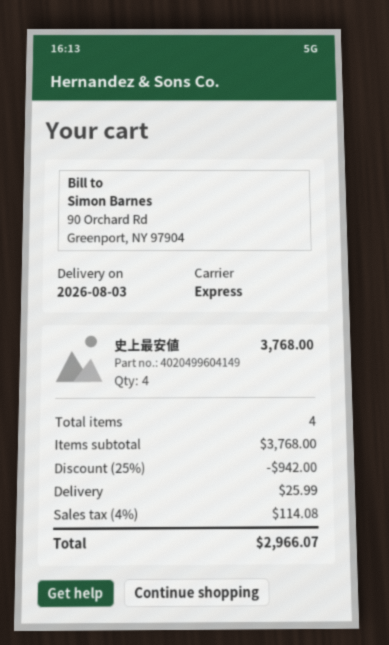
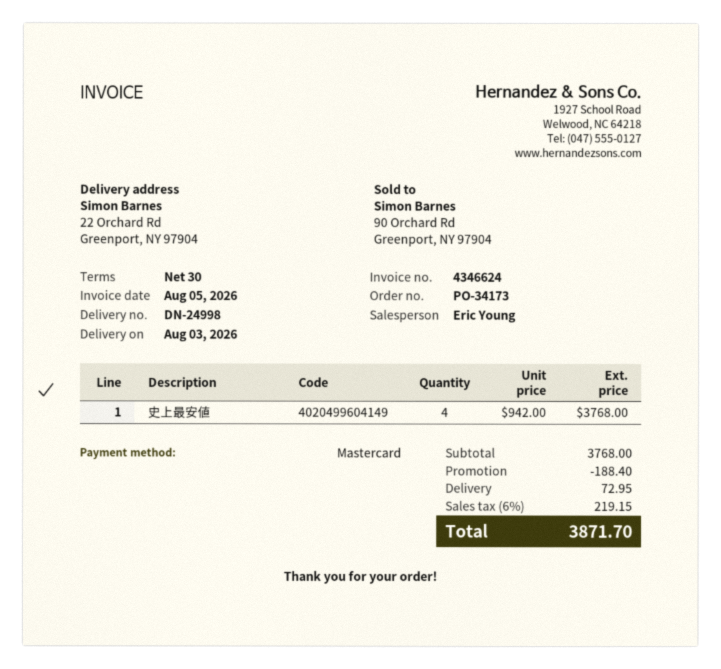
discount: 942.00 -> 188.40
shipping: 25.99 -> 72.95
tax: 4% = 114.08 -> 6% = 219.15
total: 2966.07 -> 3871.70

